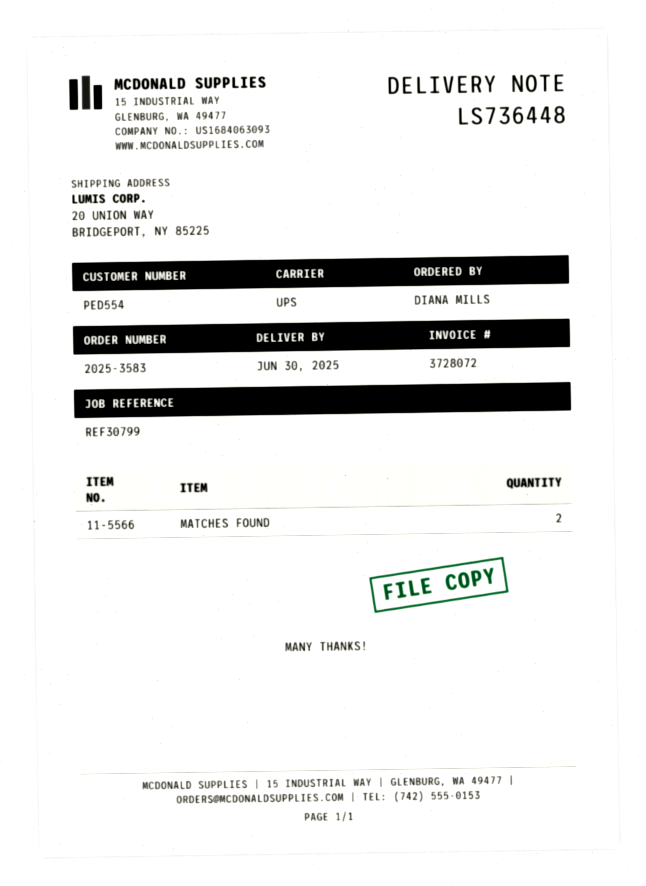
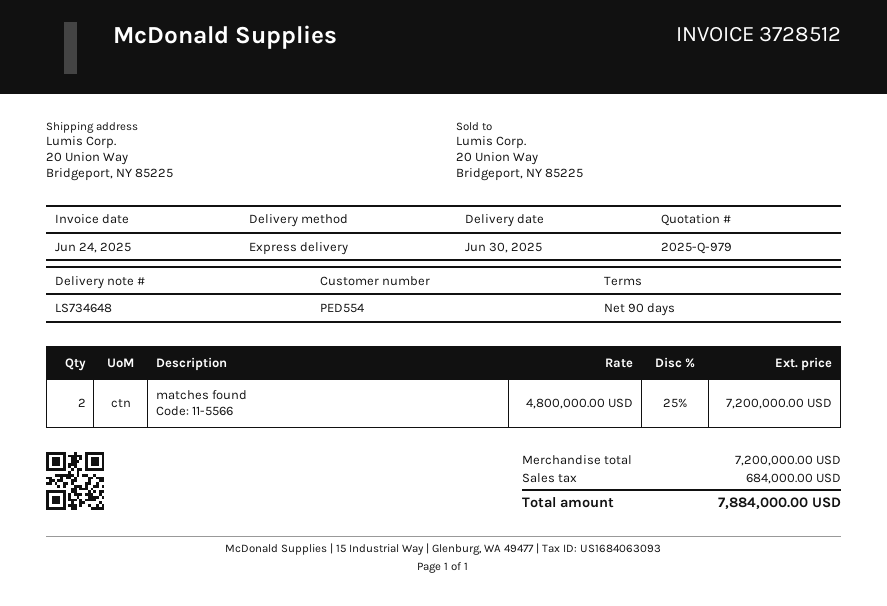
delivery note number: LS736448 -> LS734648
invoice number: 3728072 -> 3728512
shipping method: UPS -> express

